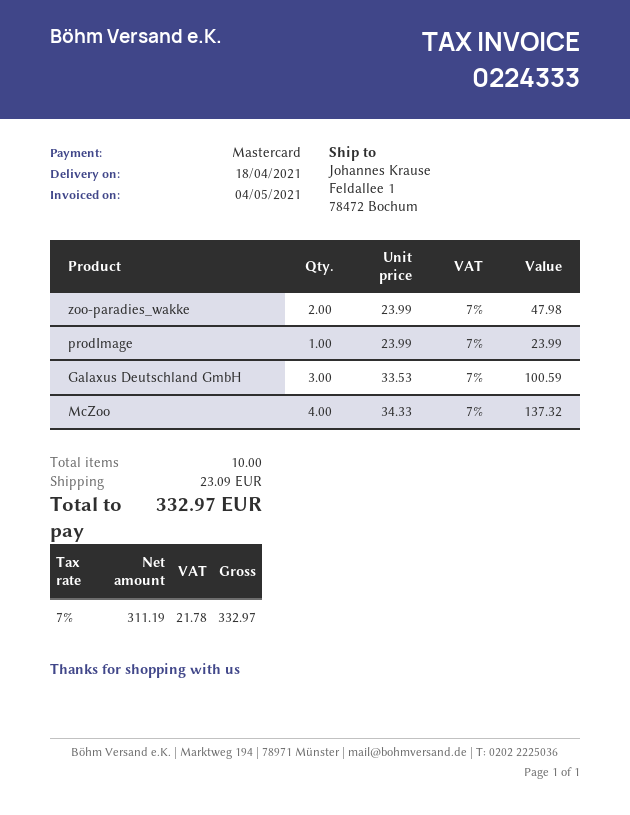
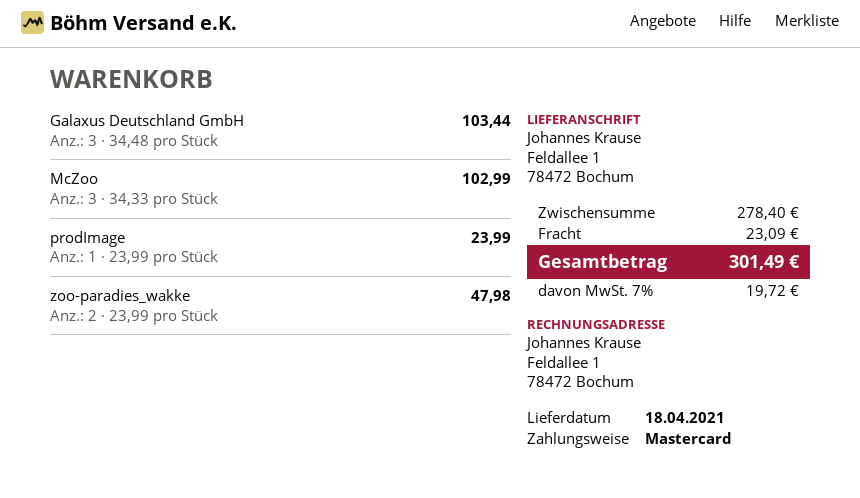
Galaxus Deutschland GmbH: 3 x 33.53 = 100.59 -> 3 x 34.48 = 103.44
McZoo: 4 x 34.33 = 137.32 -> 3 x 34.33 = 102.99
tax: 7% = 21.78 -> 7% = 19.72
total: 332.97 -> 301.49

